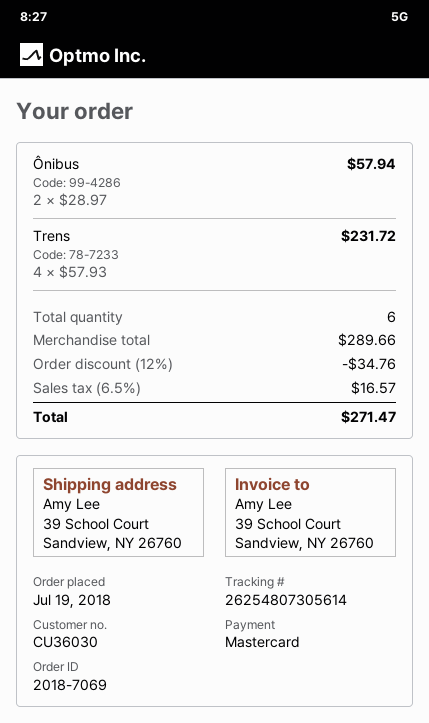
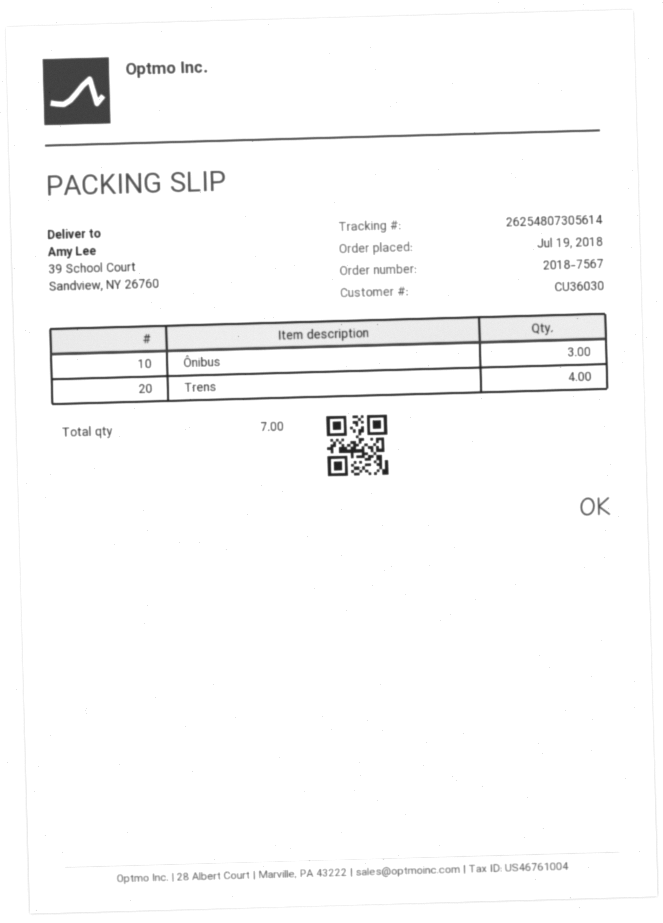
order number: 2018-7069 -> 2018-7567
Ônibus: 2 -> 3
total quantity: 6 -> 7

